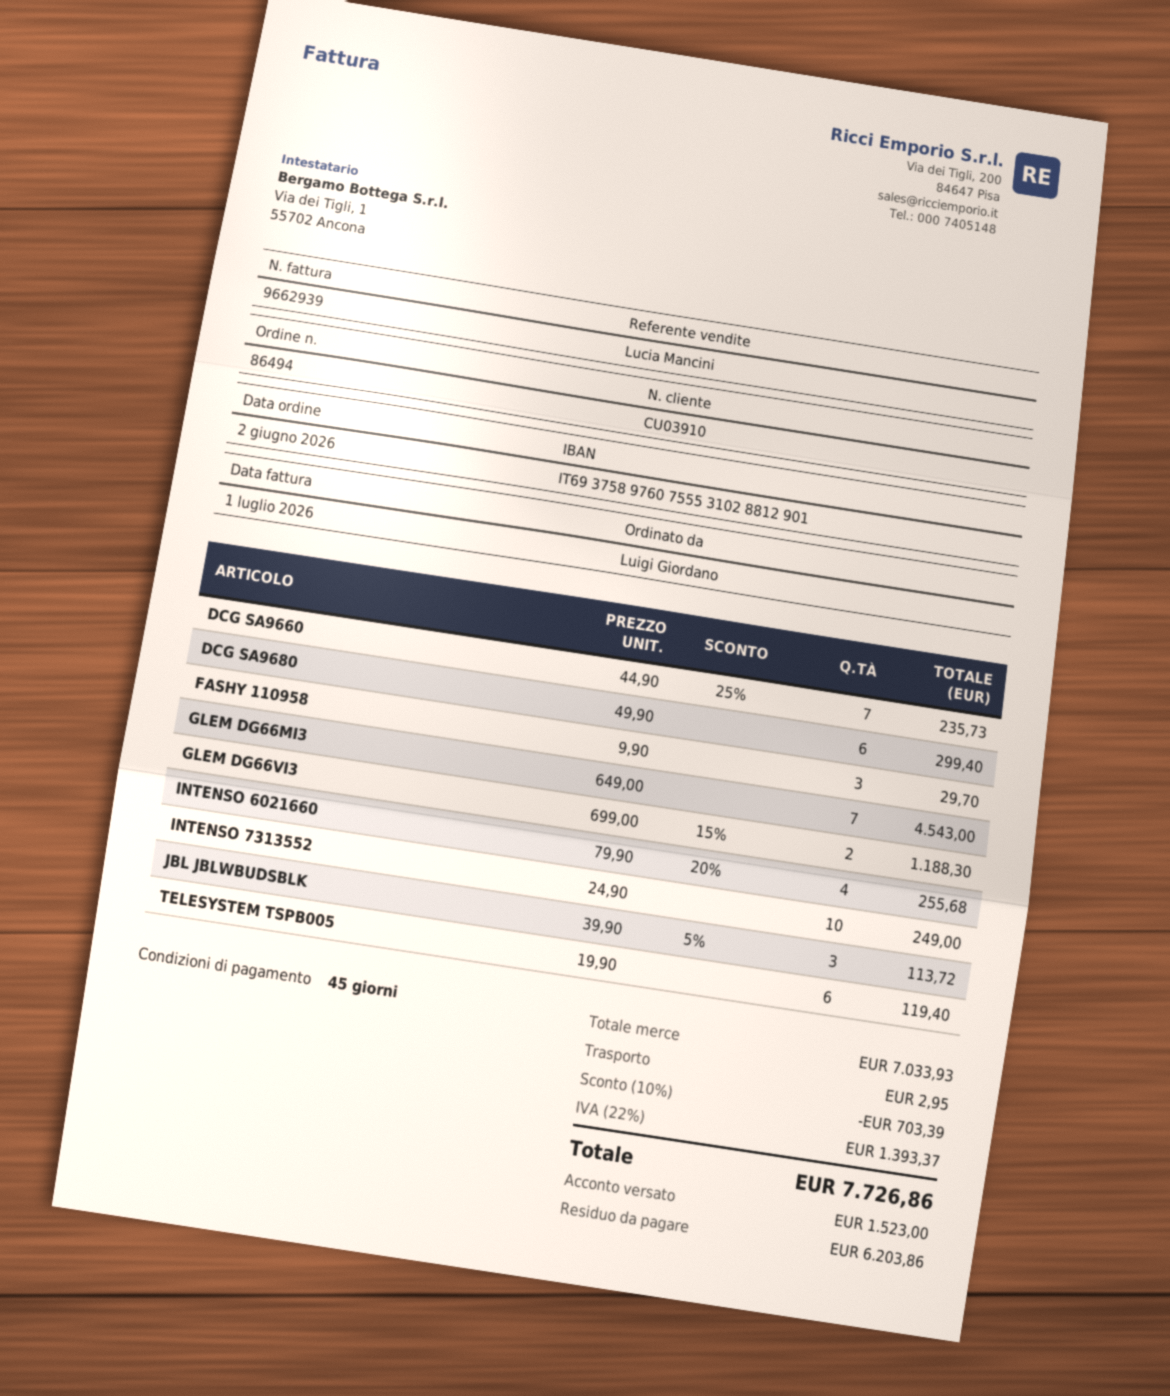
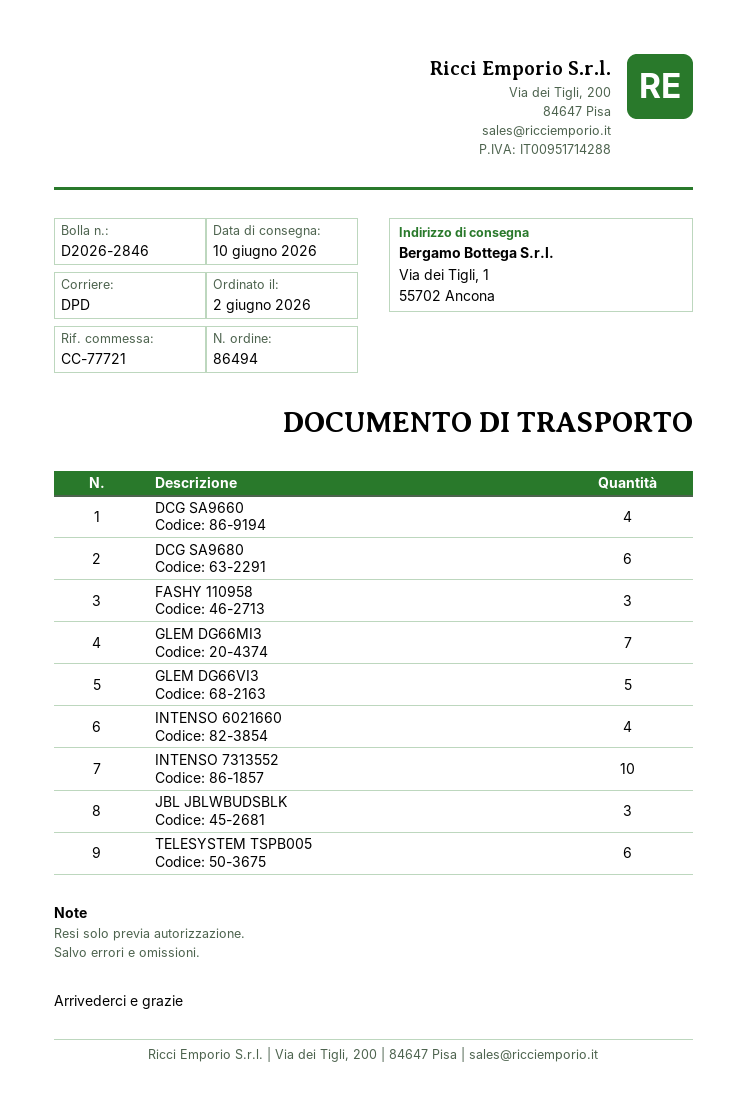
DCG SA9660: 7 -> 4
GLEM DG66VI3: 2 -> 5

